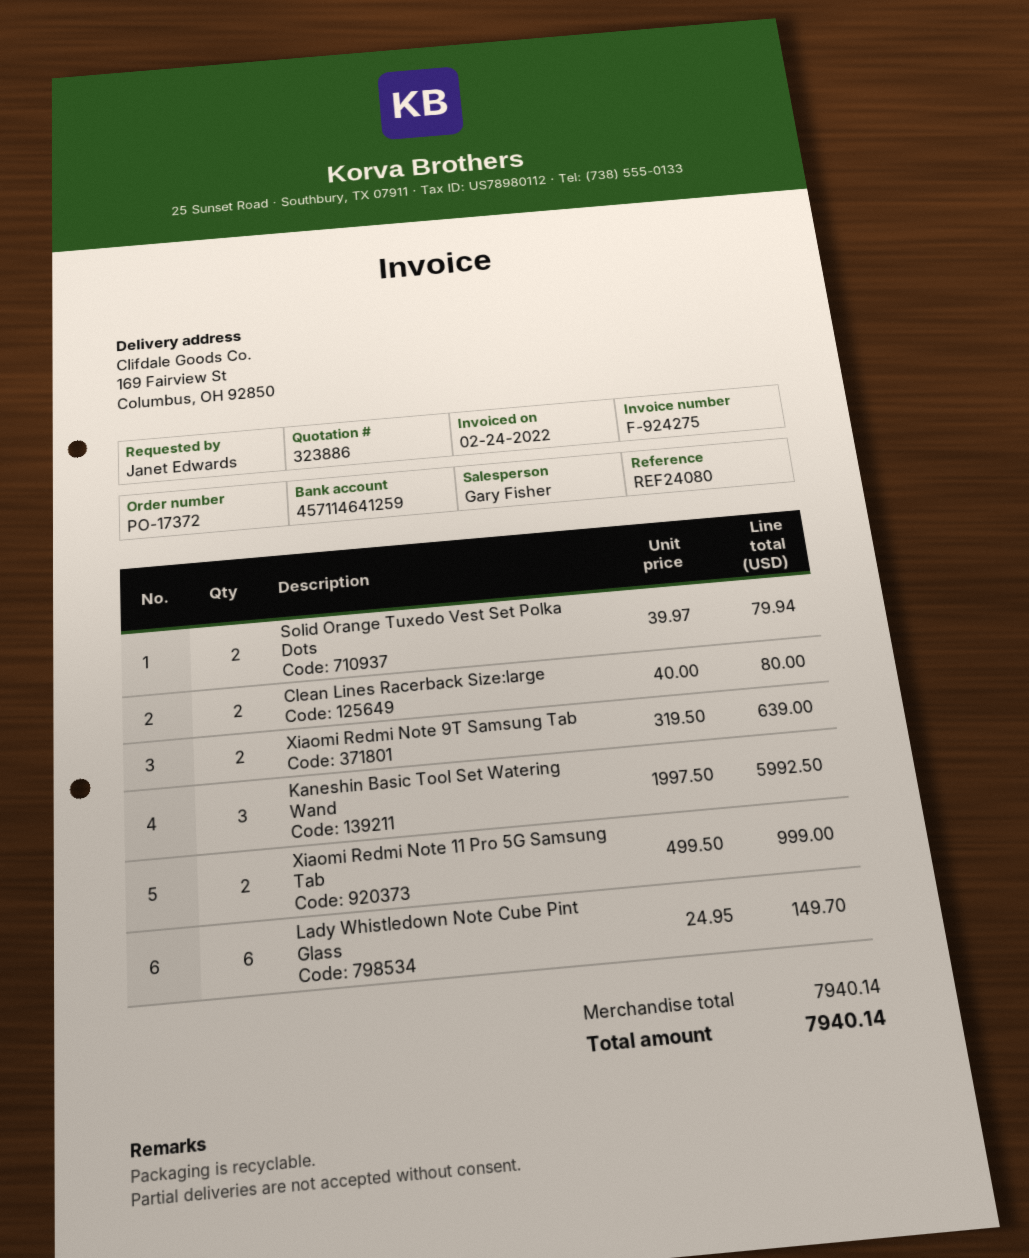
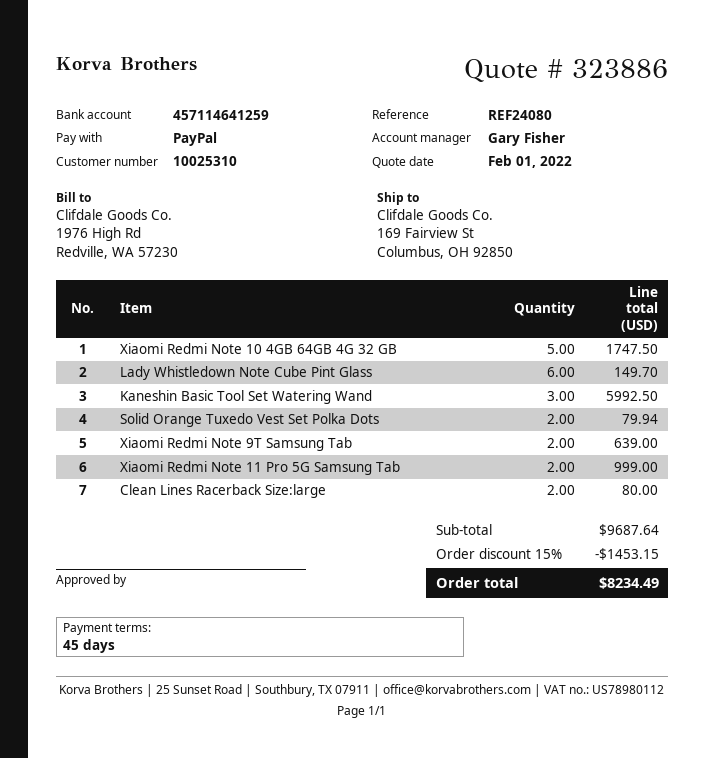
Xiaomi Redmi Note 10 4GB 64GB 4G 32 GB: none -> 5 for 1747.50
subtotal: 7940.14 -> 9687.64
discount: none -> 15% = 1453.15
total: 7940.14 -> 8234.49

